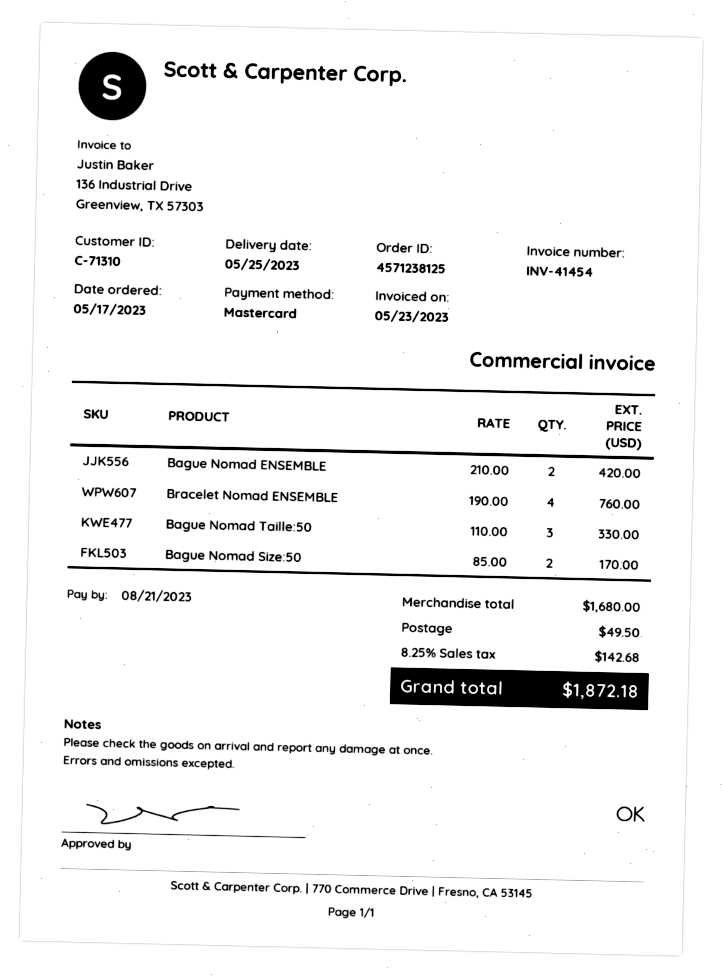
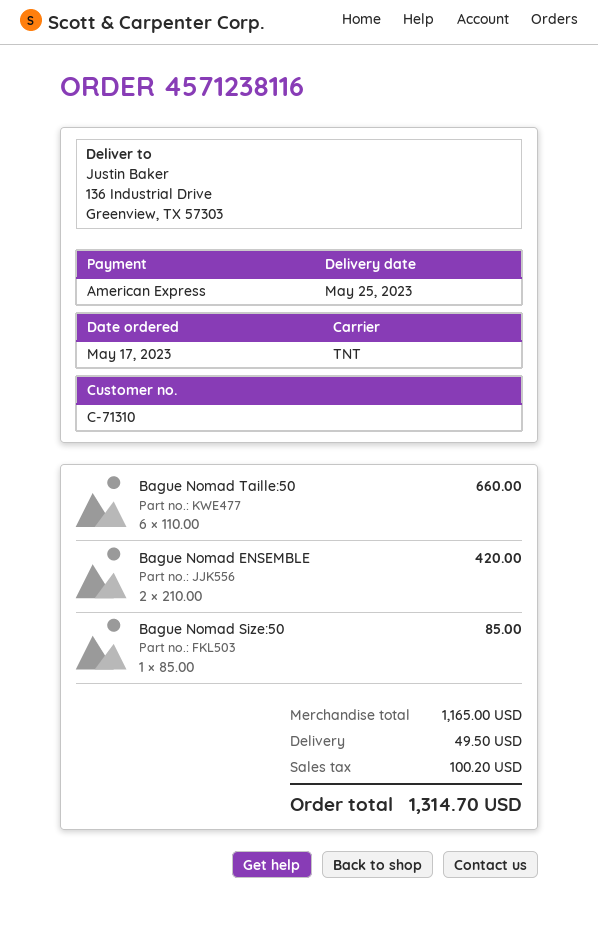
order number: 4571238125 -> 4571238116
payment method: Mastercard -> American Express
Bracelet Nomad ENSEMBLE: 4 x 190.00 = 760.00 -> none
Bague Nomad Taille:50: 3 x 110.00 = 330.00 -> 6 x 110.00 = 660.00
Bague Nomad Size:50: 2 x 85.00 = 170.00 -> 1 x 85.00 = 85.00
subtotal: 1680.00 -> 1165.00
tax: 142.68 -> 100.20
total: 1872.18 -> 1314.70

